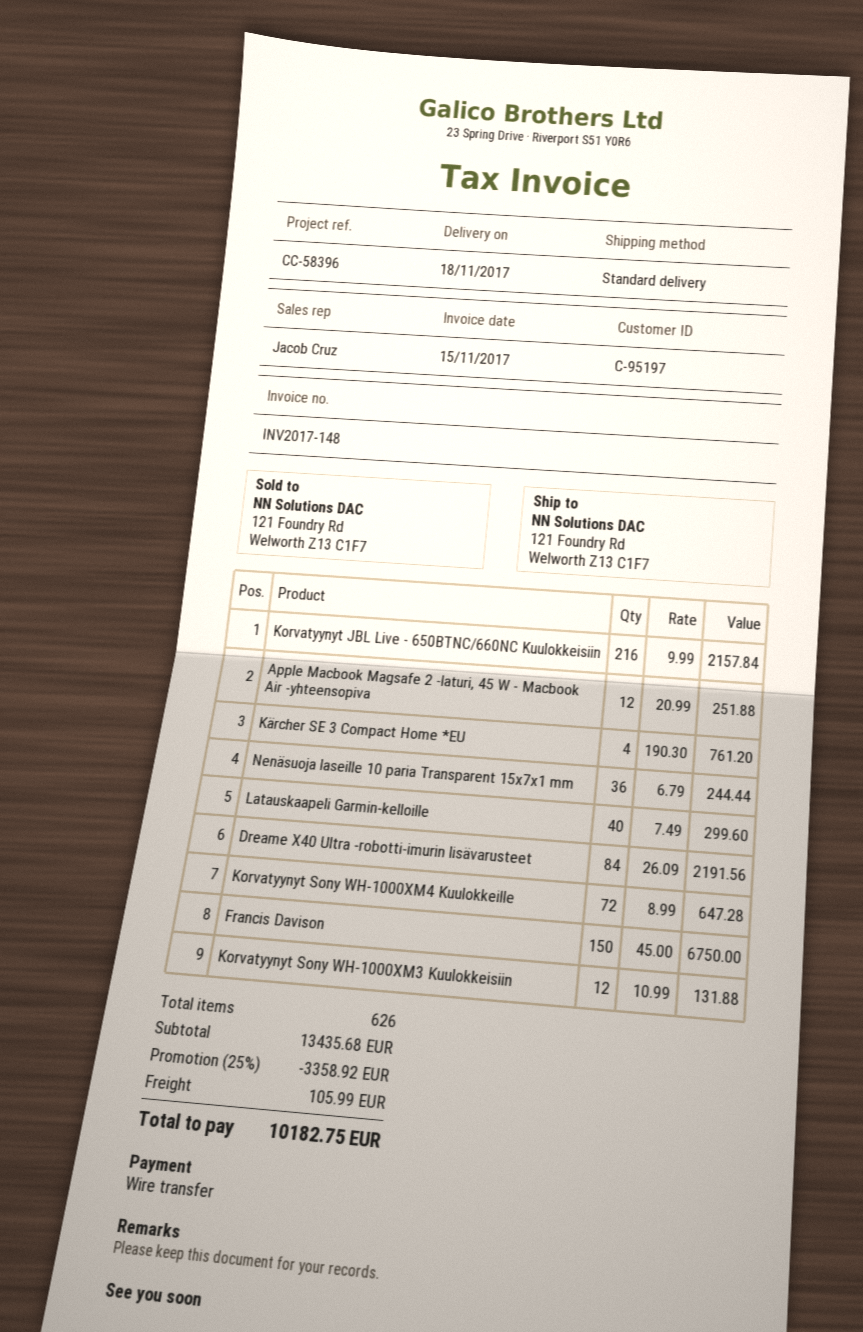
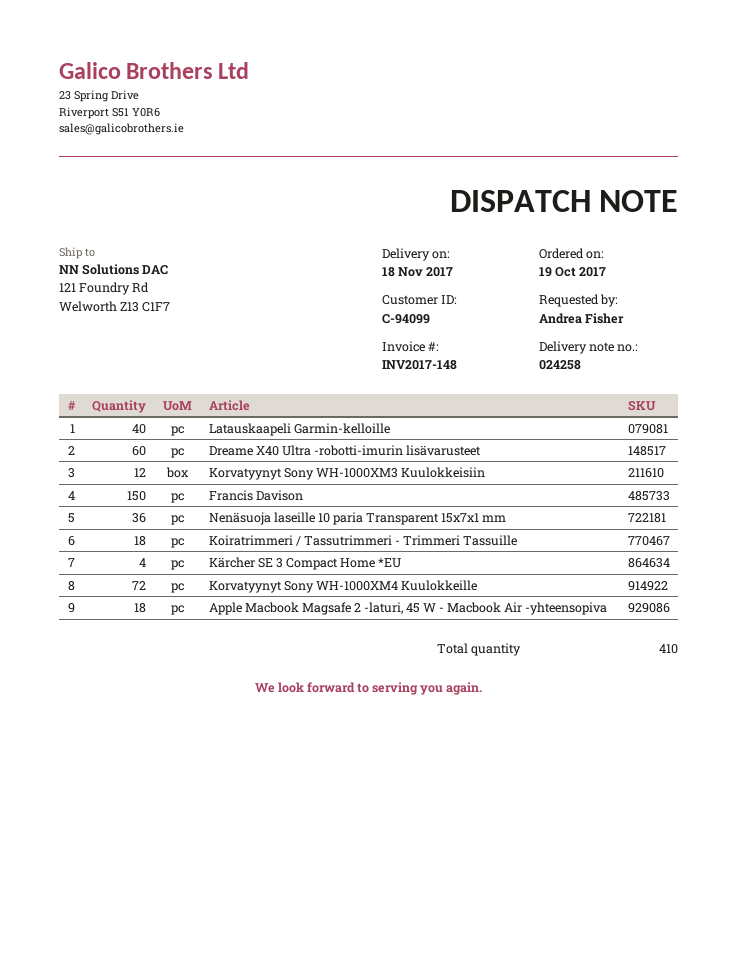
customer number: C-95197 -> C-94099
Korvatyynyt JBL Live - 650BTNC/660NC Kuulokkeisiin: 216 -> none
Apple Macbook Magsafe 2 -laturi, 45 W - Macbook Air -yhteensopiva: 12 -> 18
Dreame X40 Ultra -robotti-imurin lisävarusteet: 84 -> 60
Koiratrimmeri / Tassutrimmeri - Trimmeri Tassuille: none -> 18
total quantity: 626 -> 410

